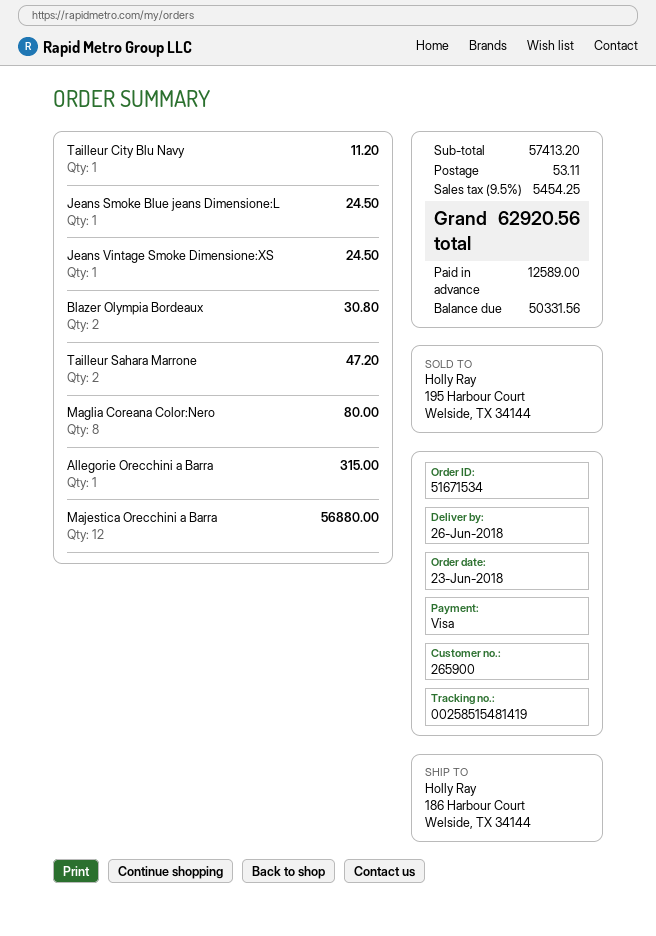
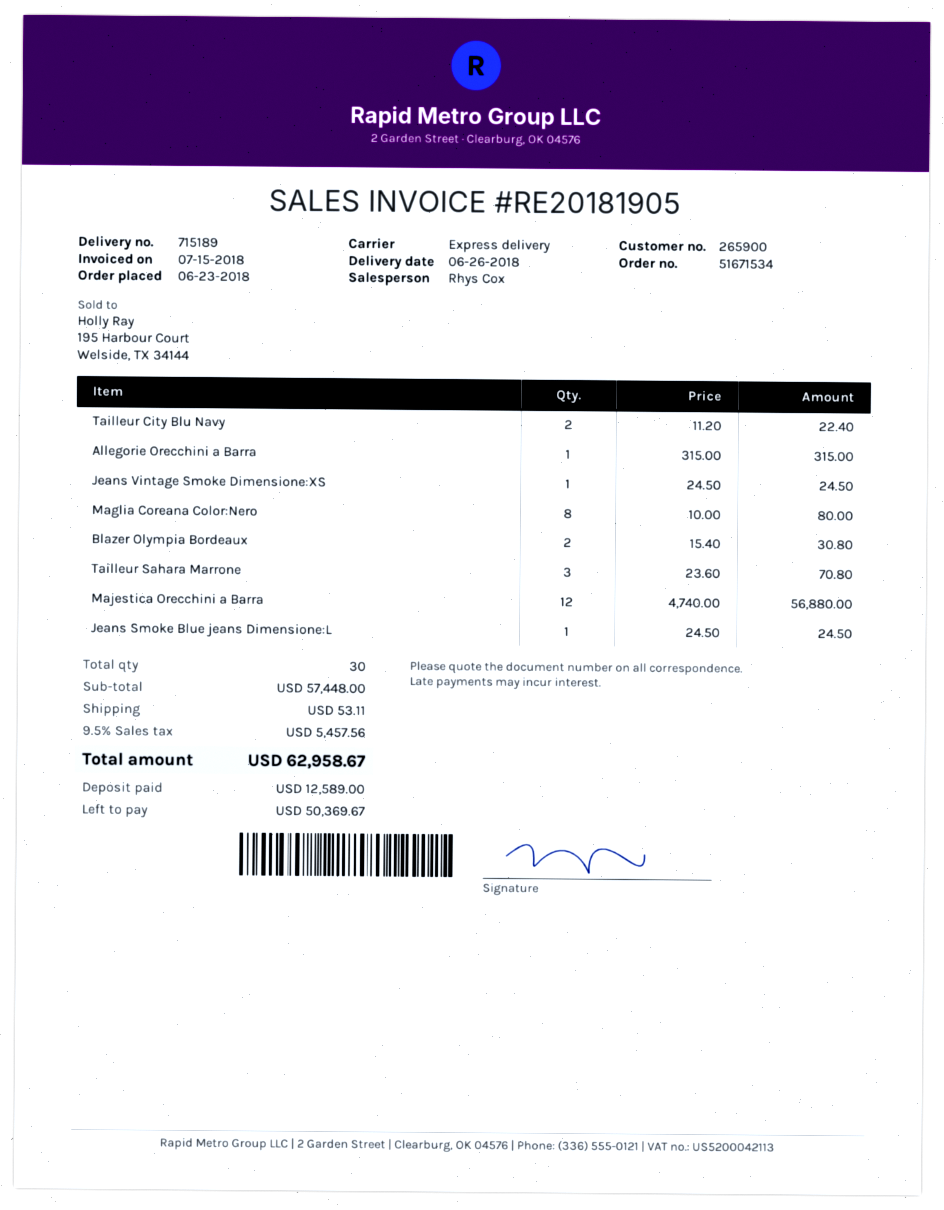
Tailleur City Blu Navy: 1 for 11.20 -> 2 for 22.40
Tailleur Sahara Marrone: 2 for 47.20 -> 3 for 70.80
subtotal: 57413.20 -> 57448.00
tax: 9.5% = 5454.25 -> 9.5% = 5457.56
total: 62920.56 -> 62958.67
balance: 50331.56 -> 50369.67

